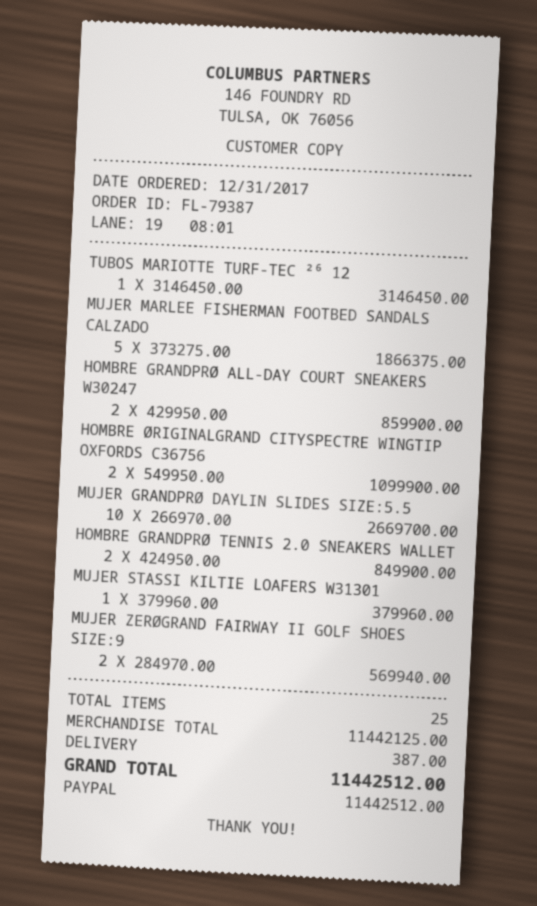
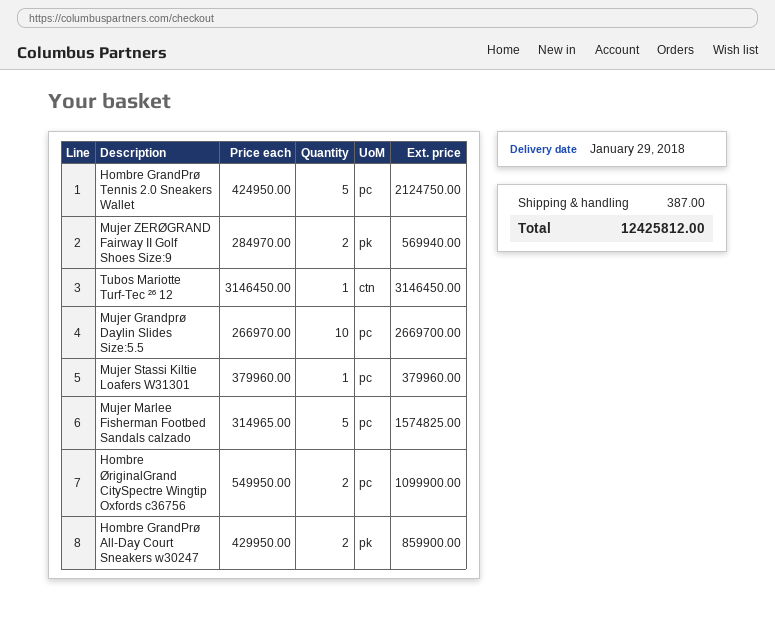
MUJER MARLEE FISHERMAN FOOTBED SANDALS CALZADO: 5 x 373275.00 = 1866375.00 -> 5 x 314965.00 = 1574825.00
HOMBRE GRANDPRØ TENNIS 2.0 SNEAKERS WALLET: 2 x 424950.00 = 849900.00 -> 5 x 424950.00 = 2124750.00
total: 11442512.00 -> 12425812.00

